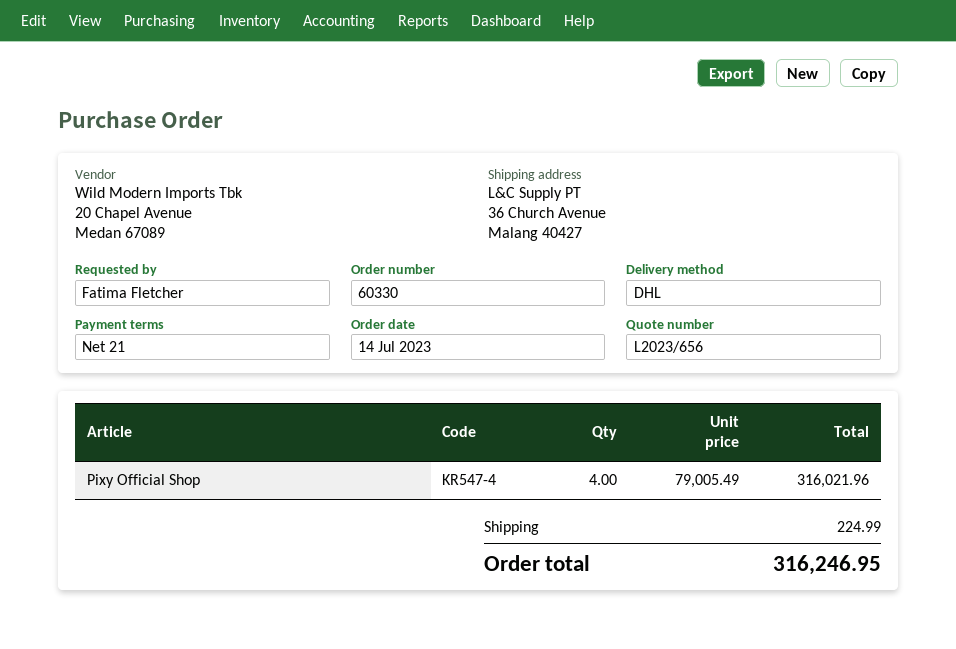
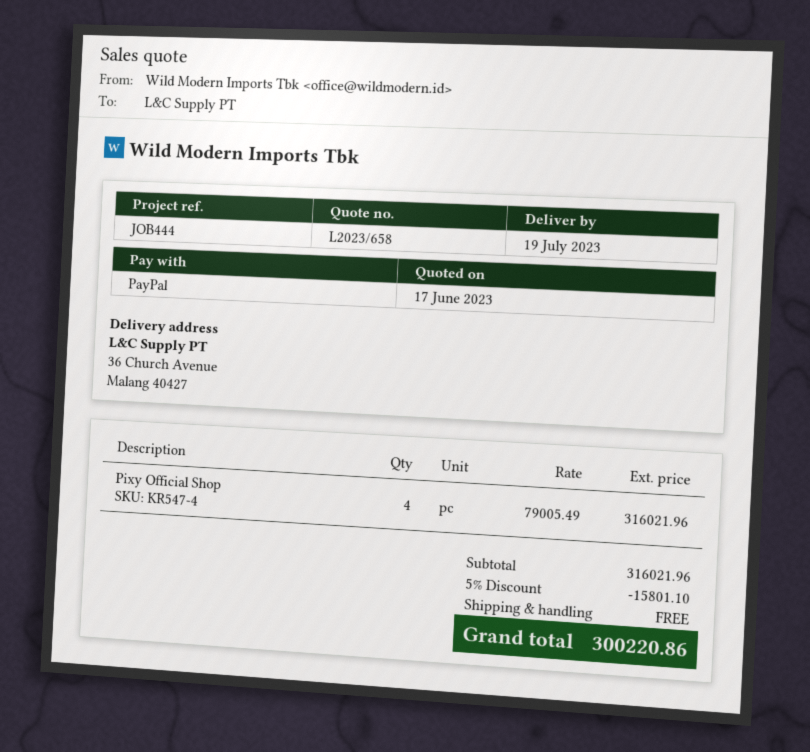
quote number: L2023/656 -> L2023/658
discount: none -> 5% = 15801.10
shipping: 224.99 -> 0.00
total: 316246.95 -> 300220.86

